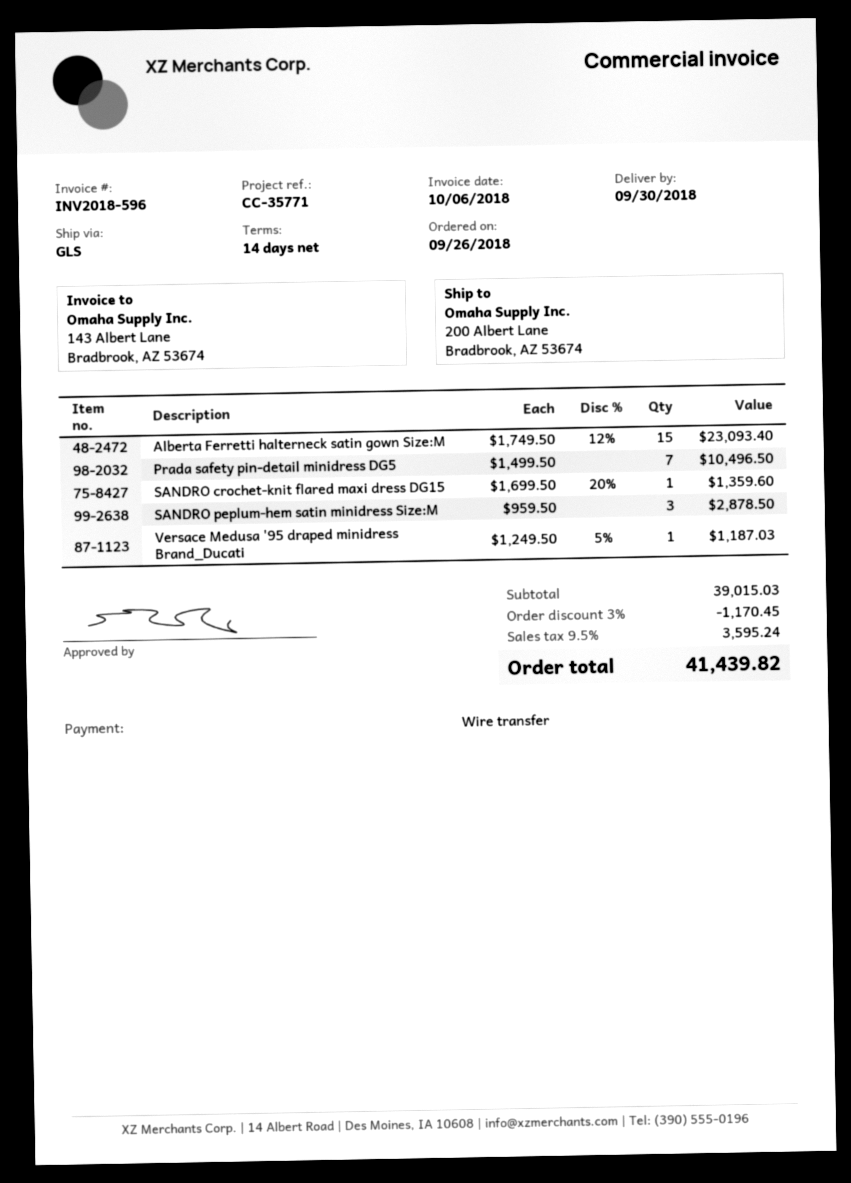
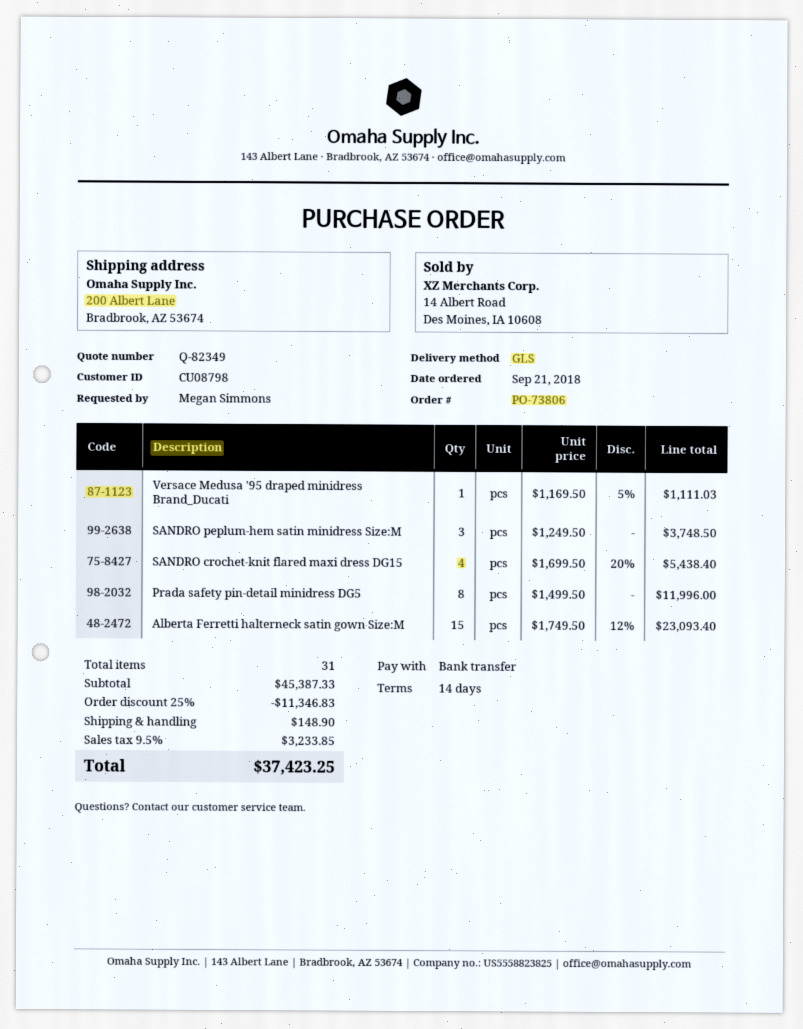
order date: 2018-09-26 -> 2018-09-21
Prada safety pin-detail minidress DG5: 7 x 1499.50 = 10496.50 -> 8 x 1499.50 = 11996.00
SANDRO crochet-knit flared maxi dress DG15: 1 x 1699.50 - 20% = 1359.60 -> 4 x 1699.50 - 20% = 5438.40
SANDRO peplum-hem satin minidress Size:M: 3 x 959.50 = 2878.50 -> 3 x 1249.50 = 3748.50
Versace Medusa '95 draped minidress Brand_Ducati: 1 x 1249.50 - 5% = 1187.03 -> 1 x 1169.50 - 5% = 1111.03
subtotal: 39015.03 -> 45387.33
discount: 3% = 1170.45 -> 25% = 11346.83
shipping: none -> 148.90
tax: 9.5% = 3595.24 -> 9.5% = 3233.85
total: 41439.82 -> 37423.25

